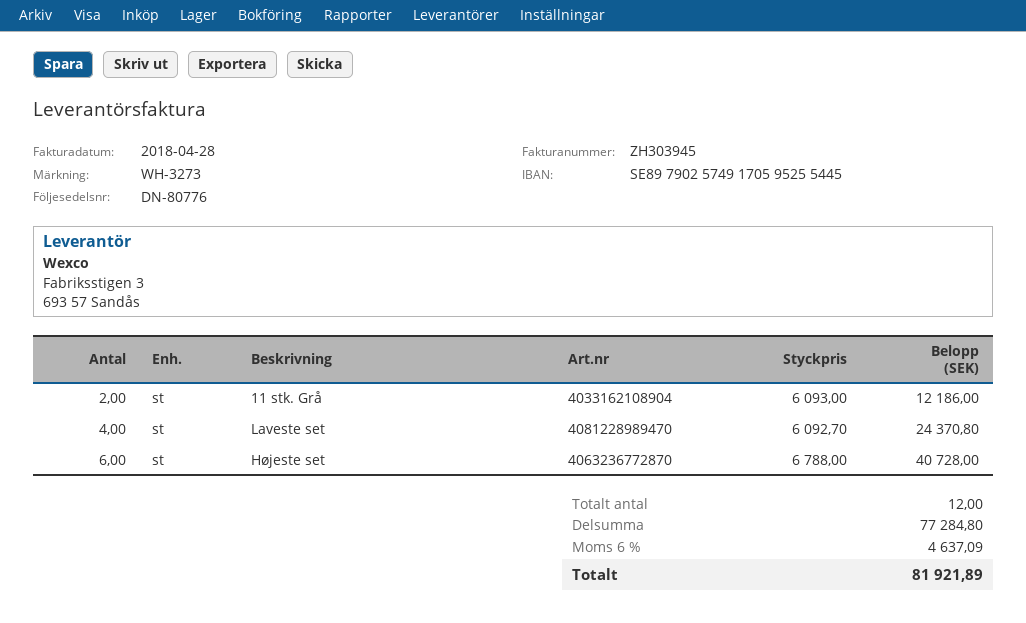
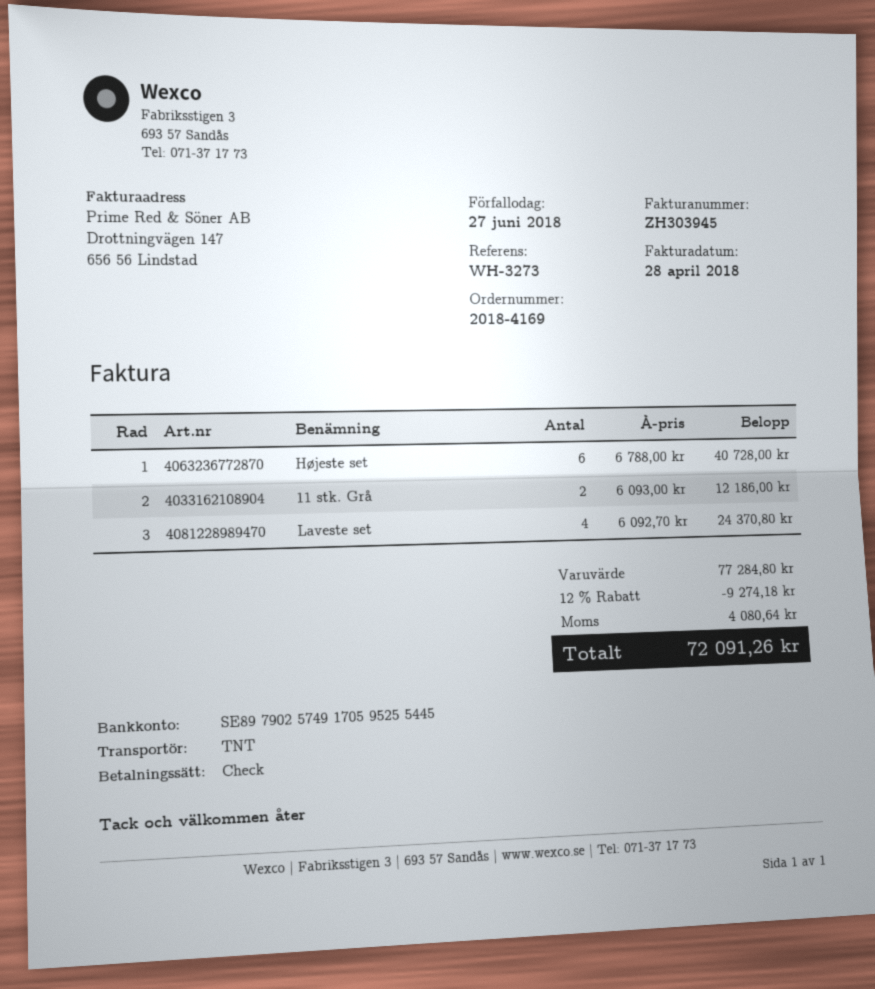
discount: none -> 12% = 9274.18
tax: 4637.09 -> 4080.64
total: 81921.89 -> 72091.26

